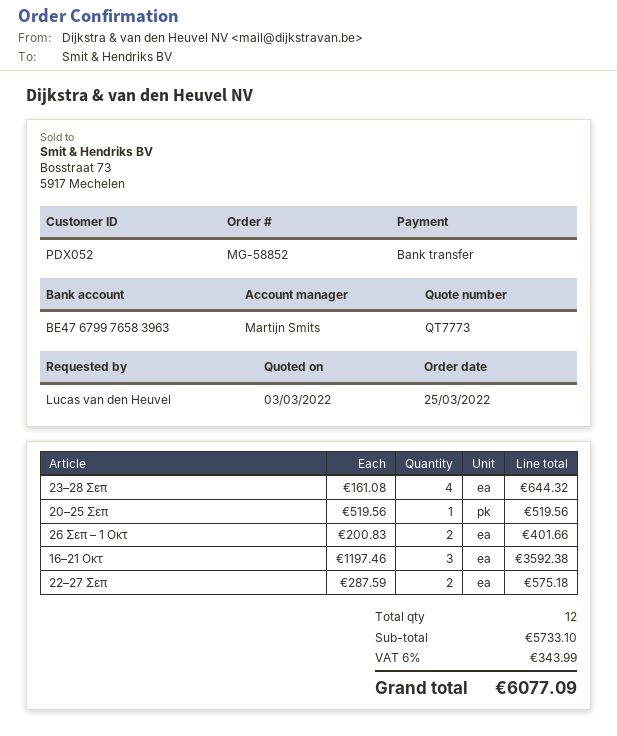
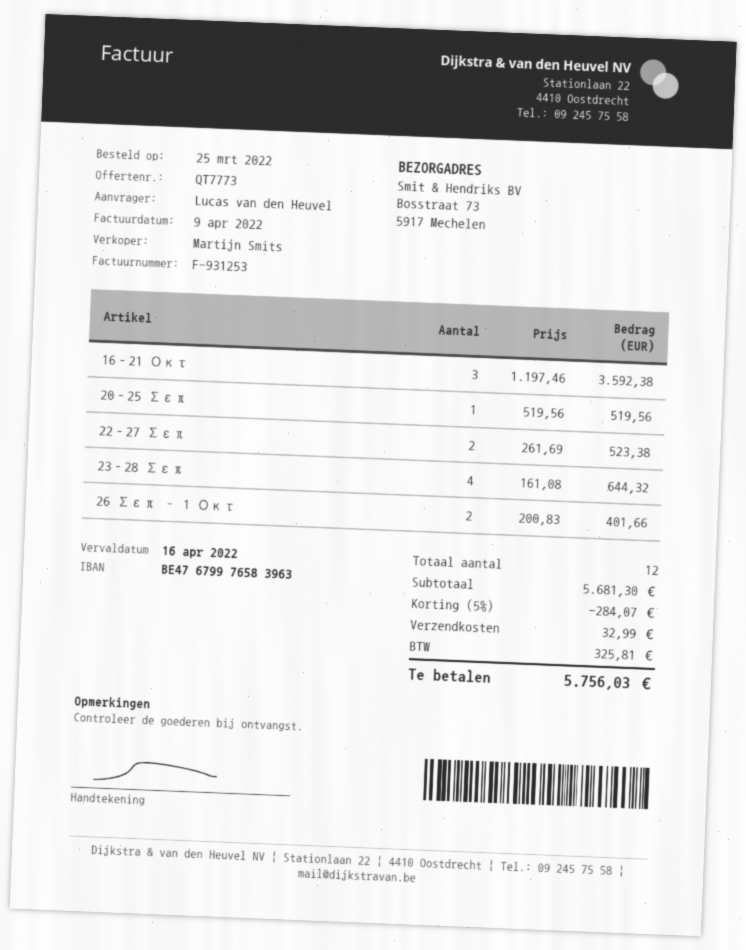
22–27 Σεπ: 2 x 287.59 = 575.18 -> 2 x 261.69 = 523.38
subtotal: 5733.10 -> 5681.30
discount: none -> 5% = 284.07
shipping: none -> 32.99
tax: 343.99 -> 325.81
total: 6077.09 -> 5756.03

